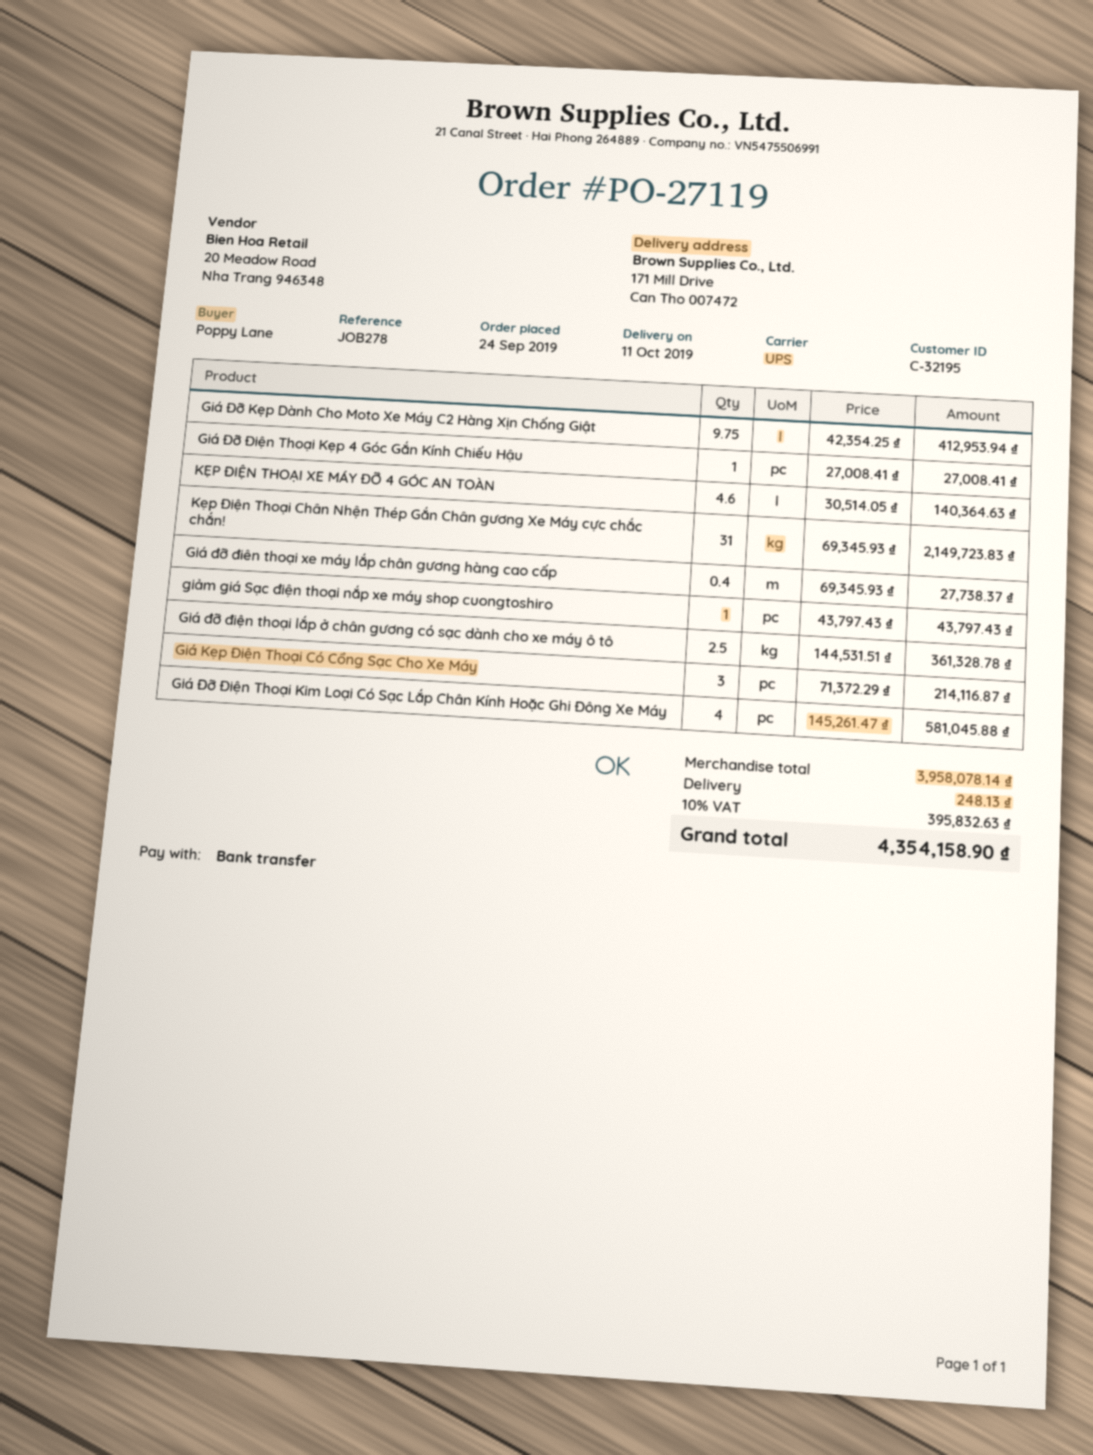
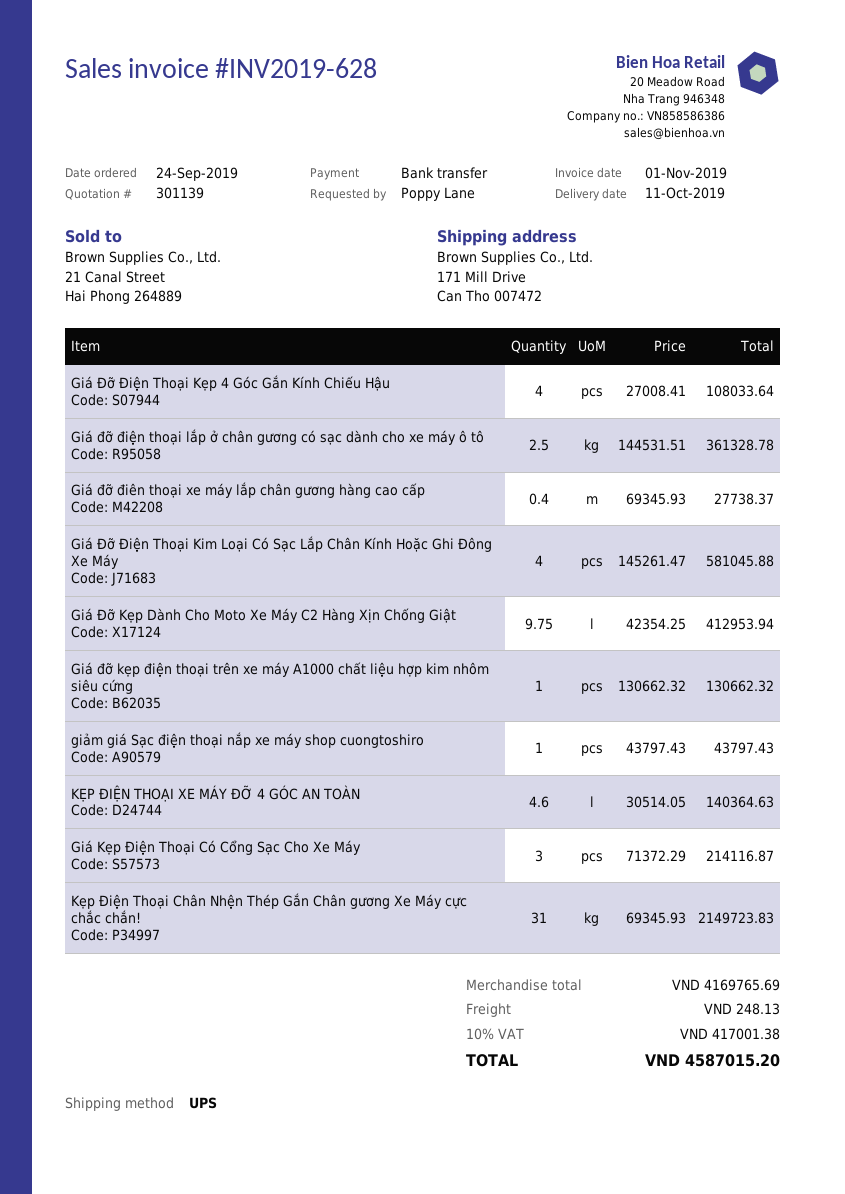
Giá Đỡ Điện Thoại Kẹp 4 Góc Gắn Kính Chiếu Hậu: 1 x 27008.41 = 27008.41 -> 4 x 27008.41 = 108033.64
Giá đỡ kẹp điện thoại trên xe máy A1000 chất liệu hợp kim nhôm siêu cứng: none -> 1 x 130662.32 = 130662.32
subtotal: 3958078.14 -> 4169765.69
tax: 10% = 395832.63 -> 10% = 417001.38
total: 4354158.90 -> 4587015.20

